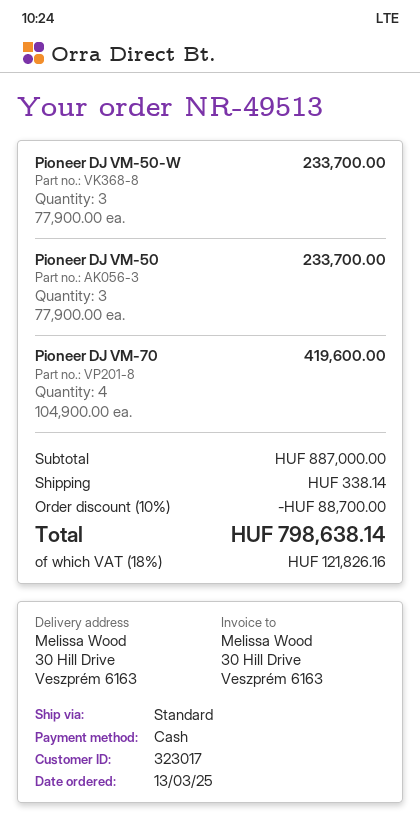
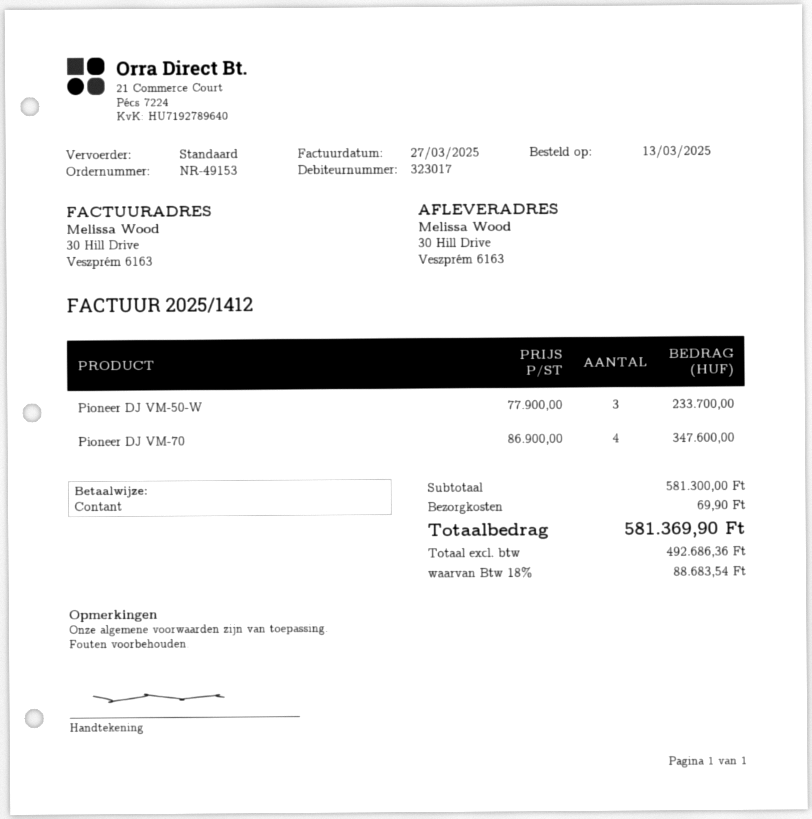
order number: NR-49513 -> NR-49153
Pioneer DJ VM-50: 3 x 77900.00 = 233700.00 -> none
Pioneer DJ VM-70: 4 x 104900.00 = 419600.00 -> 4 x 86900.00 = 347600.00
subtotal: 887000.00 -> 581300.00
discount: 10% = 88700.00 -> none
shipping: 338.14 -> 69.90
tax: 18% = 121826.16 -> 18% = 88683.54
total: 798638.14 -> 581369.90

